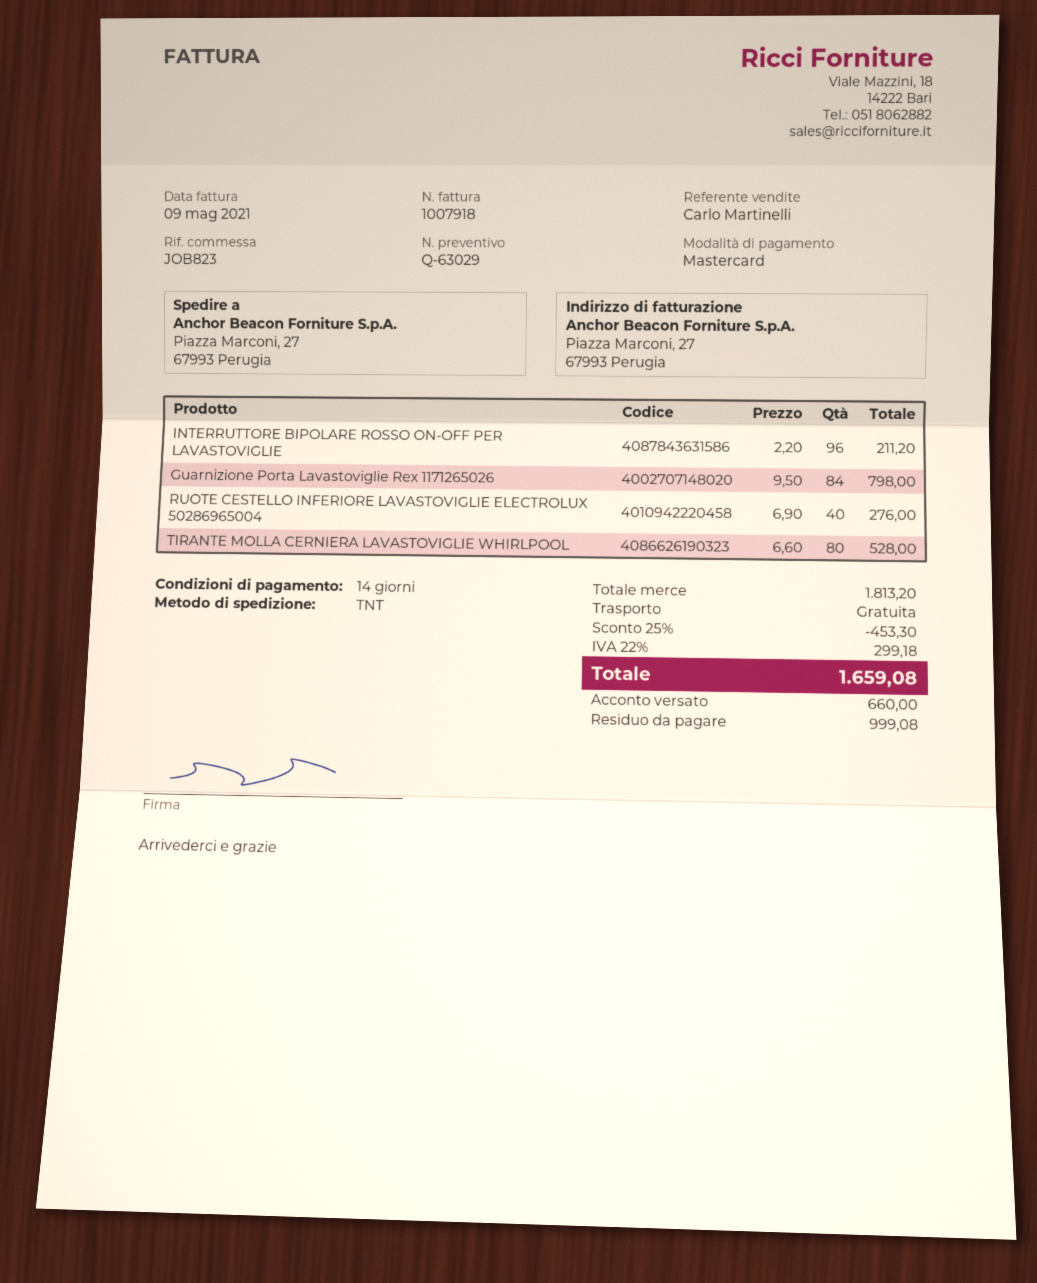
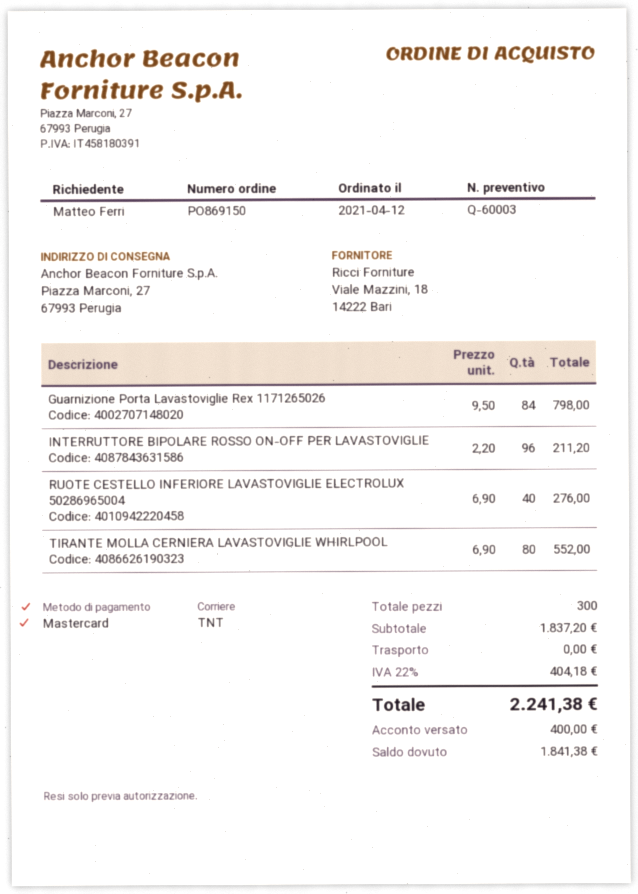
quote number: Q-63029 -> Q-60003
TIRANTE MOLLA CERNIERA LAVASTOVIGLIE WHIRLPOOL: 80 x 6.60 = 528.00 -> 80 x 6.90 = 552.00
subtotal: 1813.20 -> 1837.20
discount: 25% = 453.30 -> none
tax: 22% = 299.18 -> 22% = 404.18
total: 1659.08 -> 2241.38
deposit: 660.00 -> 400.00
balance: 999.08 -> 1841.38

